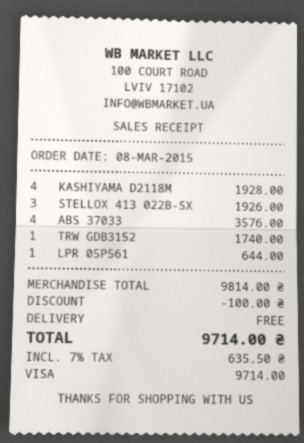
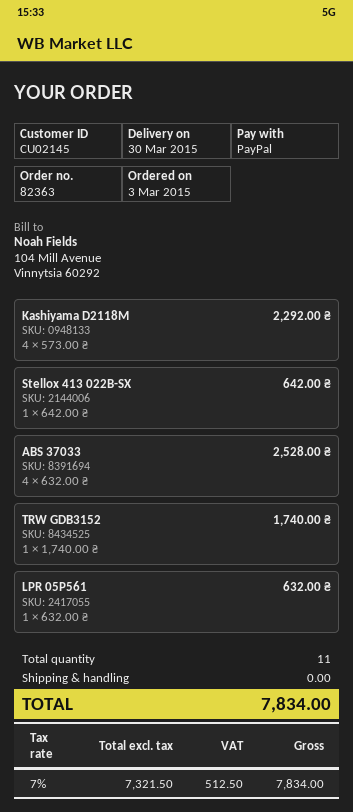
order date: 2015-03-08 -> 2015-03-03
payment method: Visa -> PayPal
KASHIYAMA D2118M: 4 for 1928.00 -> 4 for 2292.00
STELLOX 413 022B-SX: 3 for 1926.00 -> 1 for 642.00
ABS 37033: 4 for 3576.00 -> 4 for 2528.00
LPR 05P561: 1 for 644.00 -> 1 for 632.00
discount: 100.00 -> none
tax: 7% = 635.50 -> 7% = 512.50
total: 9714.00 -> 7834.00

